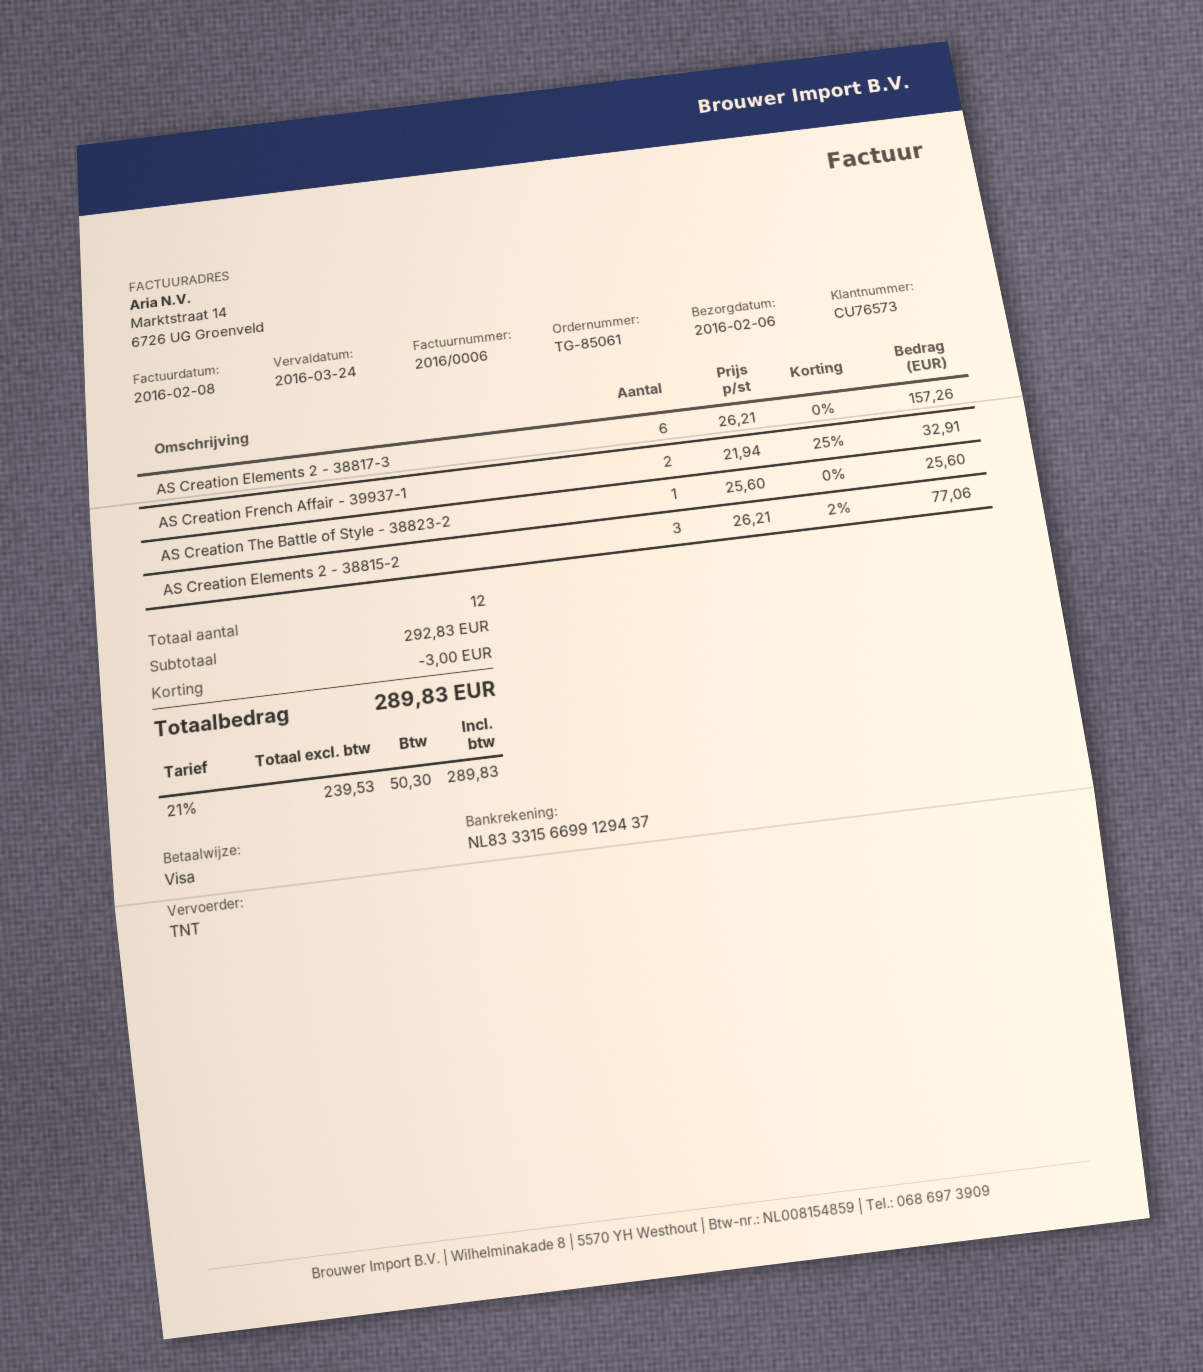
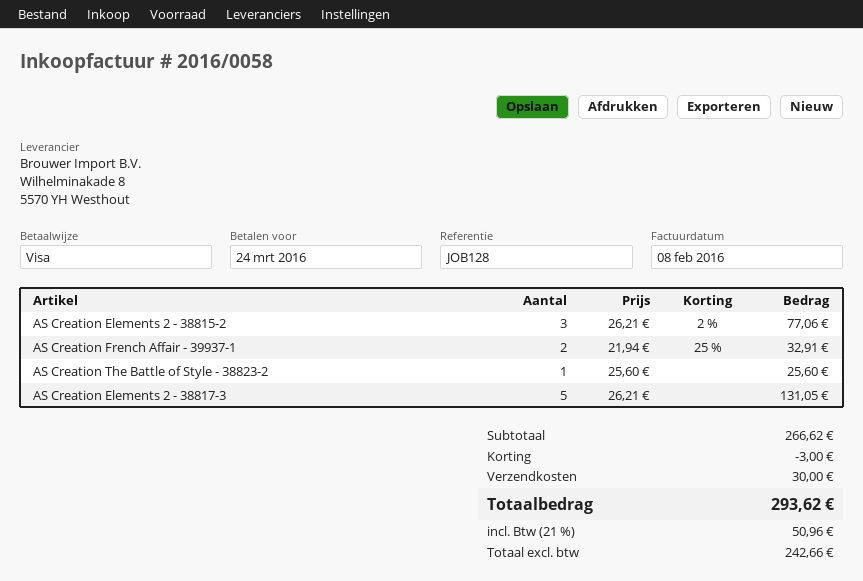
invoice number: 2016/0006 -> 2016/0058
AS Creation Elements 2 - 38817-3: 6 x 26.21 = 157.26 -> 5 x 26.21 = 131.05
subtotal: 292.83 -> 266.62
shipping: none -> 30.00
net: 239.53 -> 242.66
tax: 21% = 50.30 -> 21% = 50.96
total: 289.83 -> 293.62

